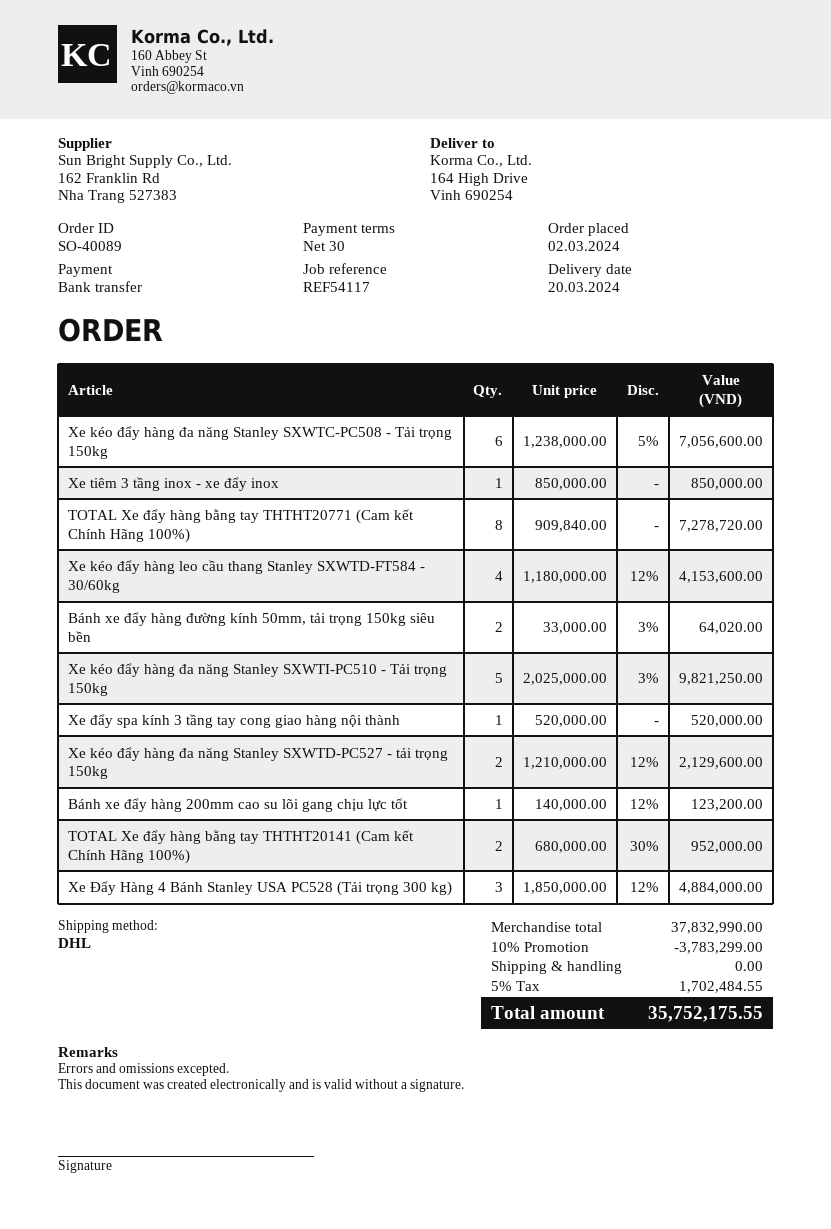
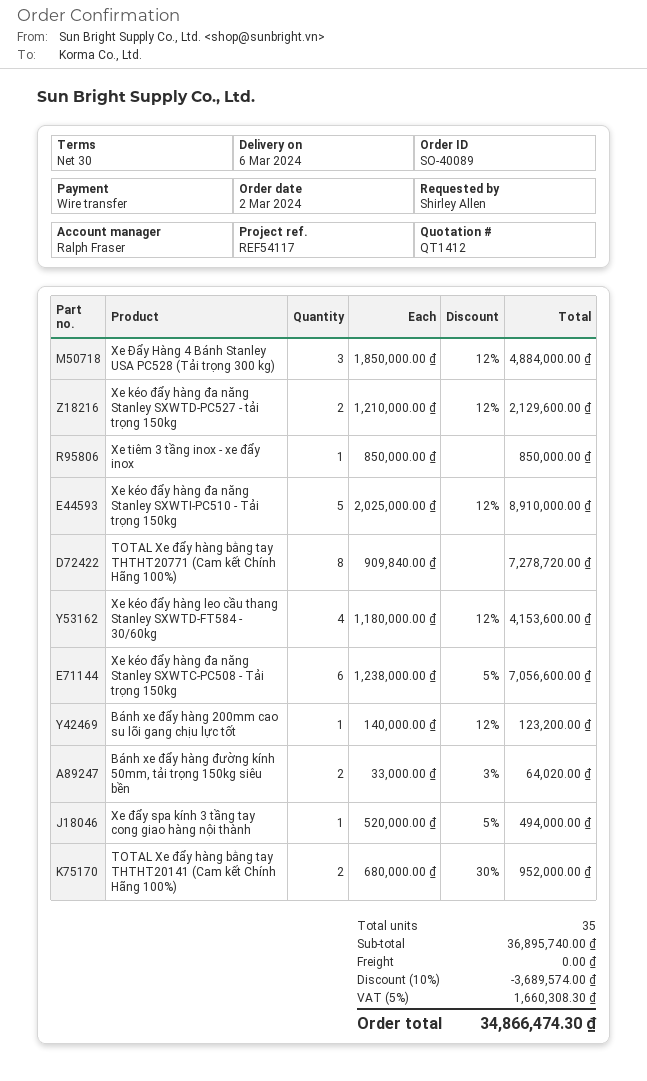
delivery date: 2024-03-20 -> 2024-03-06
Xe kéo đẩy hàng đa năng Stanley SXWTI-PC510 - Tải trọng 150kg: 5 x 2025000.00 - 3% = 9821250.00 -> 5 x 2025000.00 - 12% = 8910000.00
Xe đẩy spa kính 3 tầng tay cong giao hàng nội thành: 1 x 520000.00 = 520000.00 -> 1 x 520000.00 - 5% = 494000.00
subtotal: 37832990.00 -> 36895740.00
discount: 10% = 3783299.00 -> 10% = 3689574.00
tax: 5% = 1702484.55 -> 5% = 1660308.30
total: 35752175.55 -> 34866474.30

